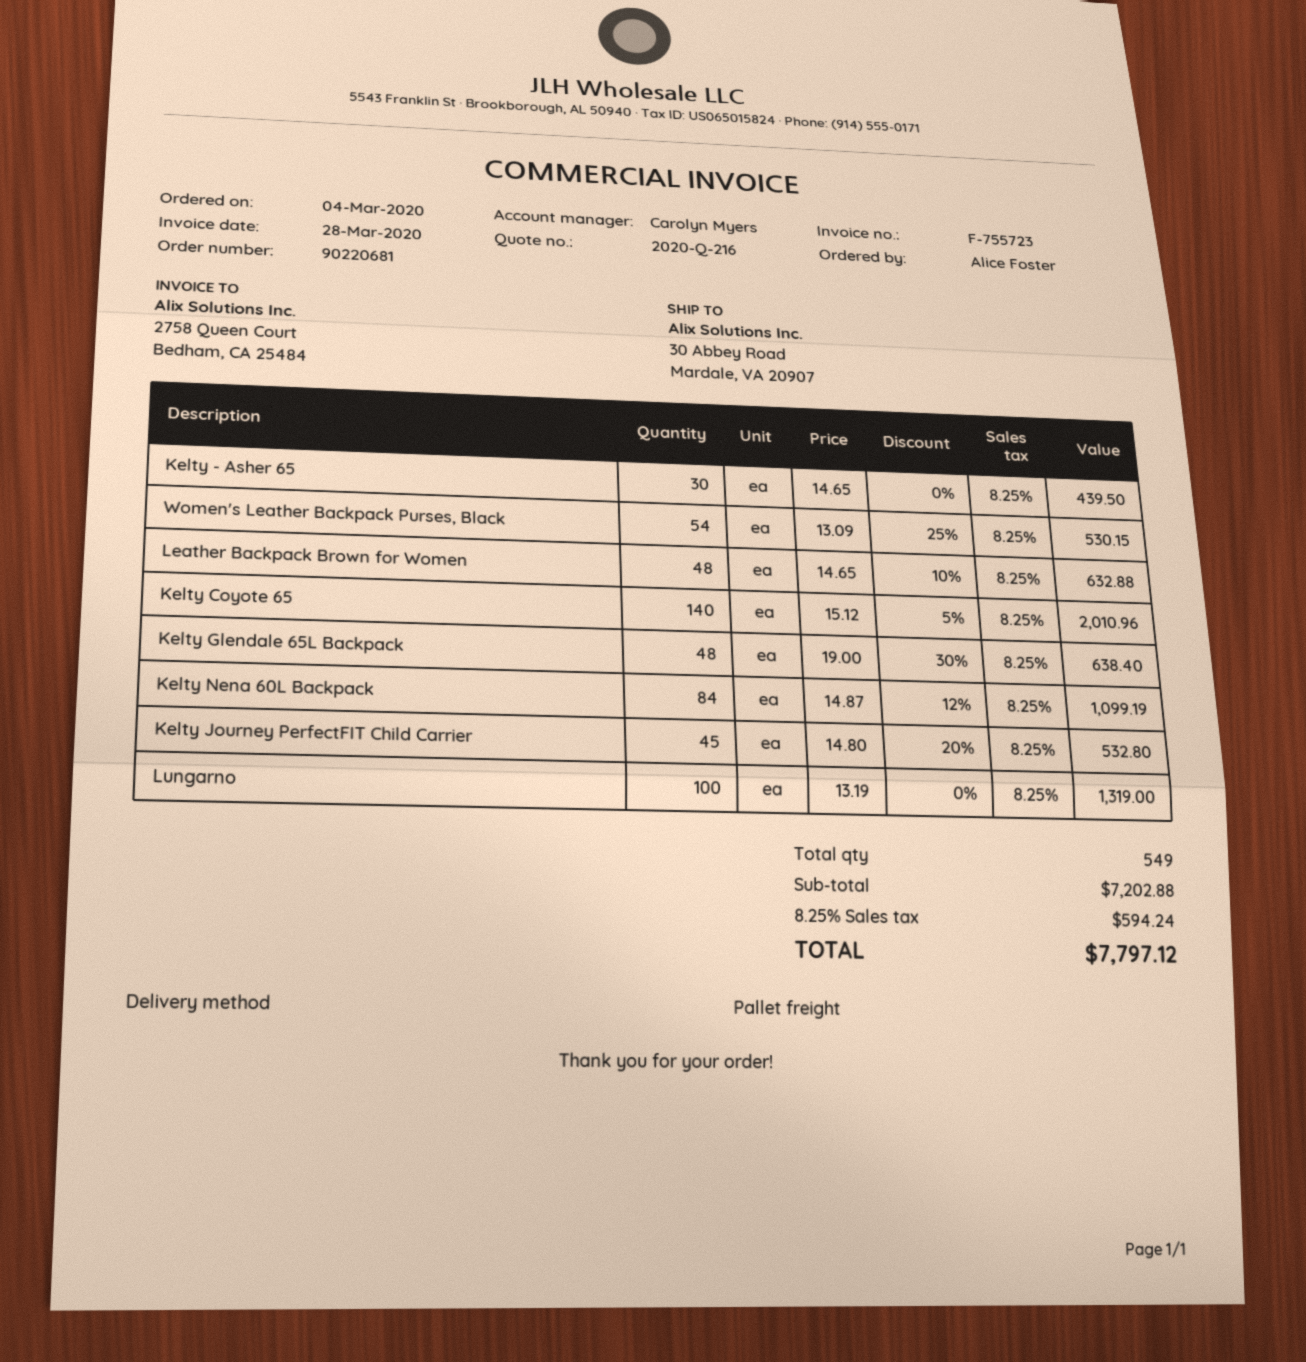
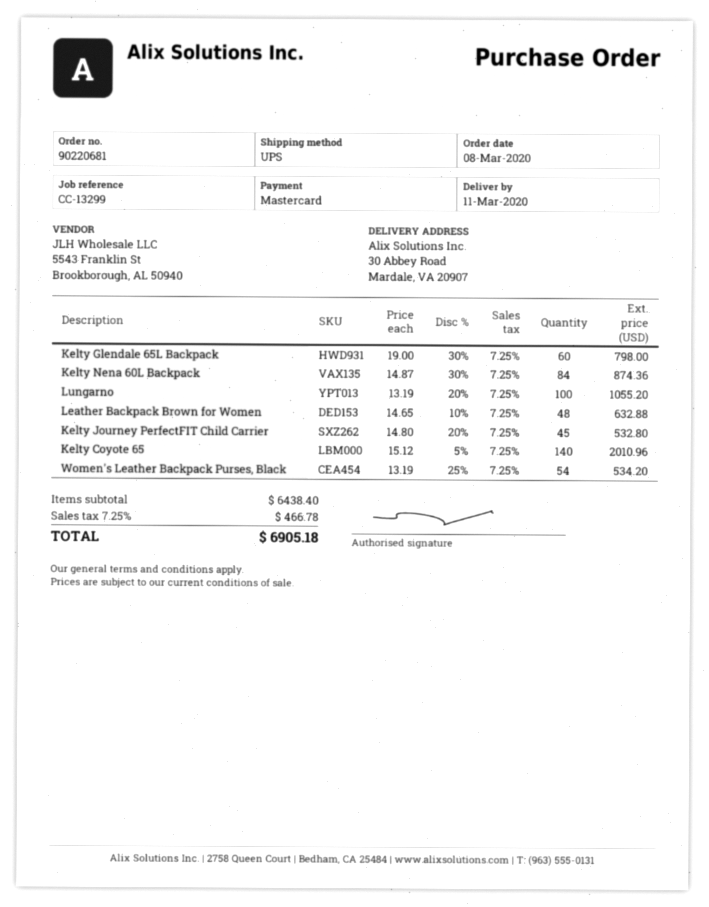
order date: 2020-03-04 -> 2020-03-08
shipping method: pallet freight -> UPS
Kelty - Asher 65: 30 x 14.65 = 439.50 -> none
Women's Leather Backpack Purses, Black: 54 x 13.09 - 25% = 530.15 -> 54 x 13.19 - 25% = 534.20
Kelty Glendale 65L Backpack: 48 x 19.00 - 30% = 638.40 -> 60 x 19.00 - 30% = 798.00
Kelty Nena 60L Backpack: 84 x 14.87 - 12% = 1099.19 -> 84 x 14.87 - 30% = 874.36
Lungarno: 100 x 13.19 = 1319.00 -> 100 x 13.19 - 20% = 1055.20
subtotal: 7202.88 -> 6438.40
tax: 8.25% = 594.24 -> 7.25% = 466.78
total: 7797.12 -> 6905.18

